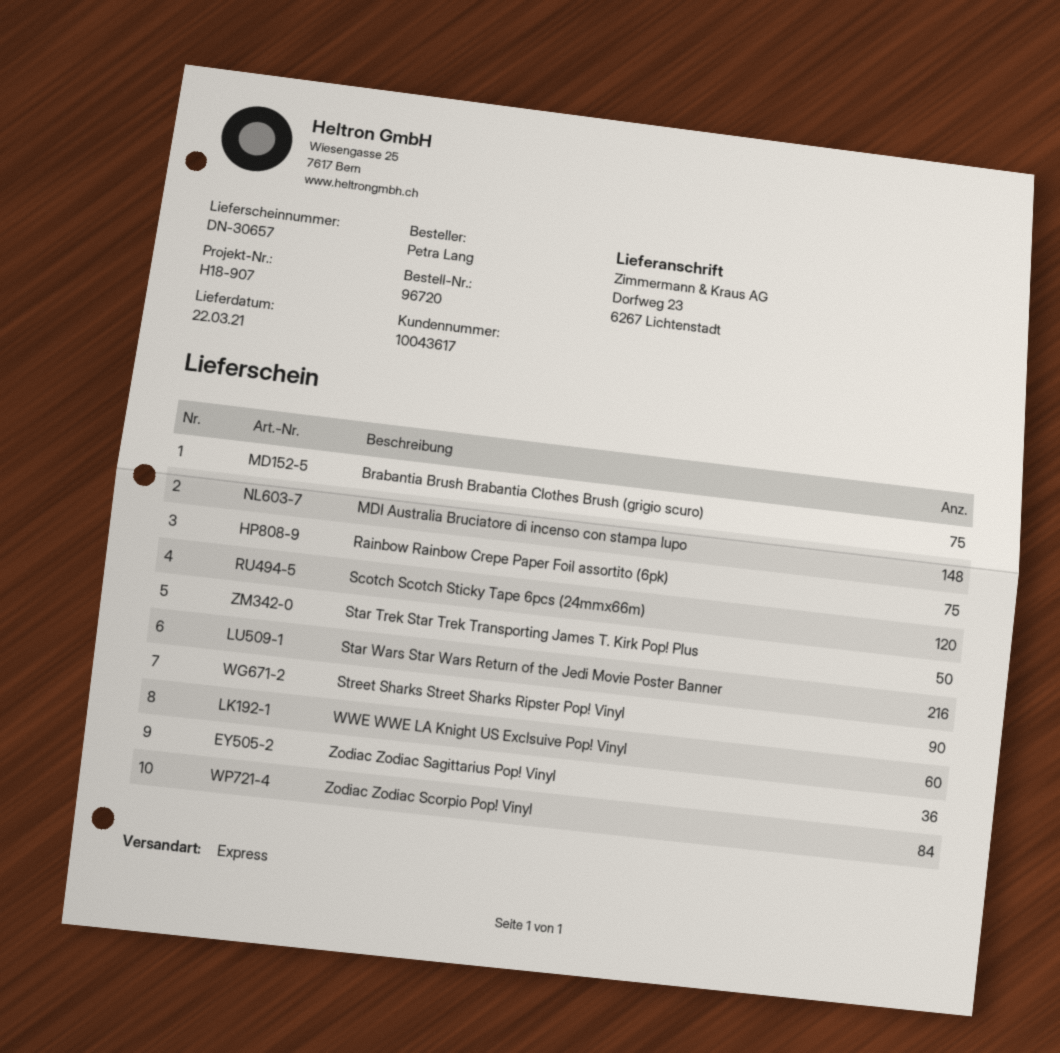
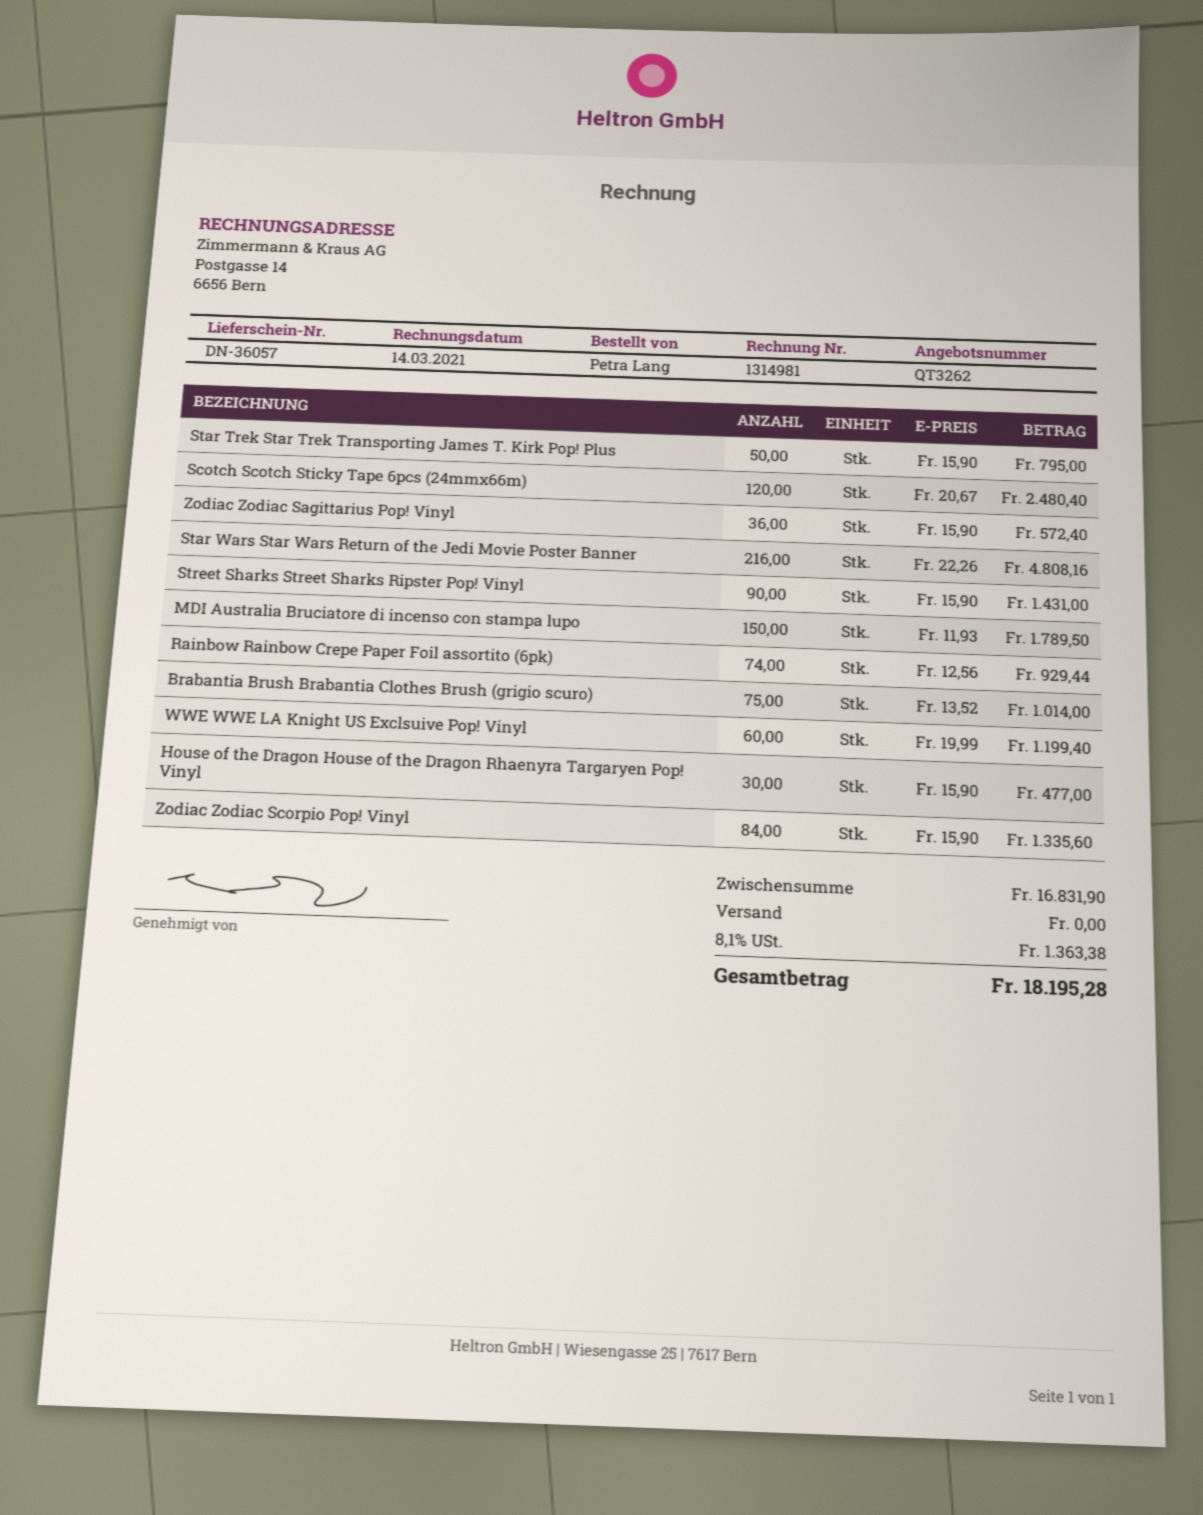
delivery note number: DN-30657 -> DN-36057
MDI Australia Bruciatore di incenso con stampa lupo: 148 -> 150
Rainbow Rainbow Crepe Paper Foil assortito (6pk): 75 -> 74
House of the Dragon House of the Dragon Rhaenyra Targaryen Pop! Vinyl: none -> 30

